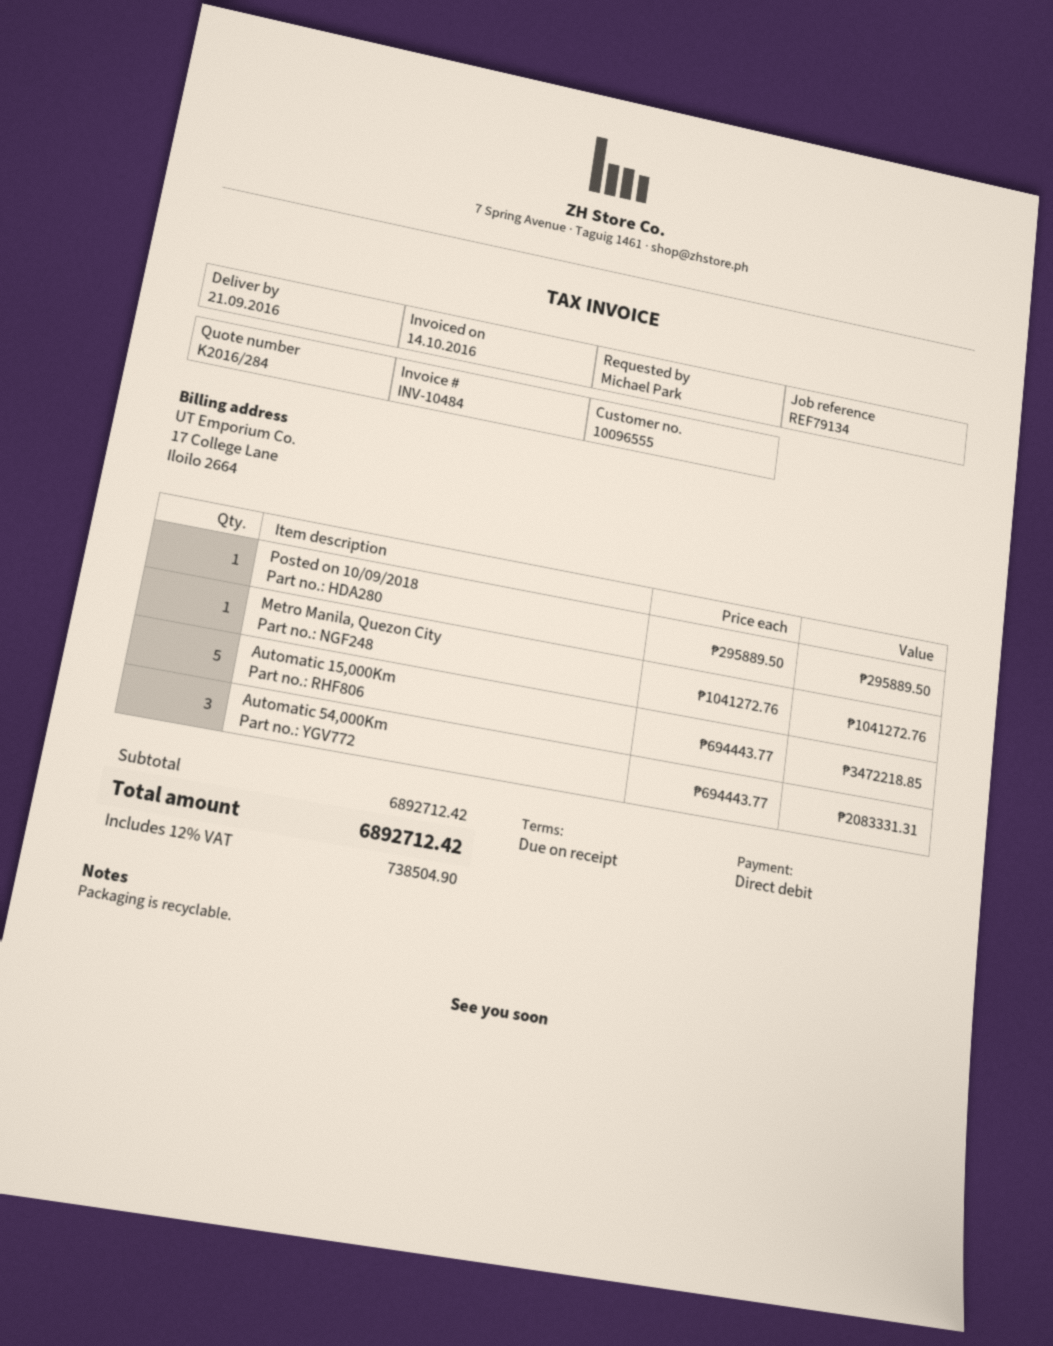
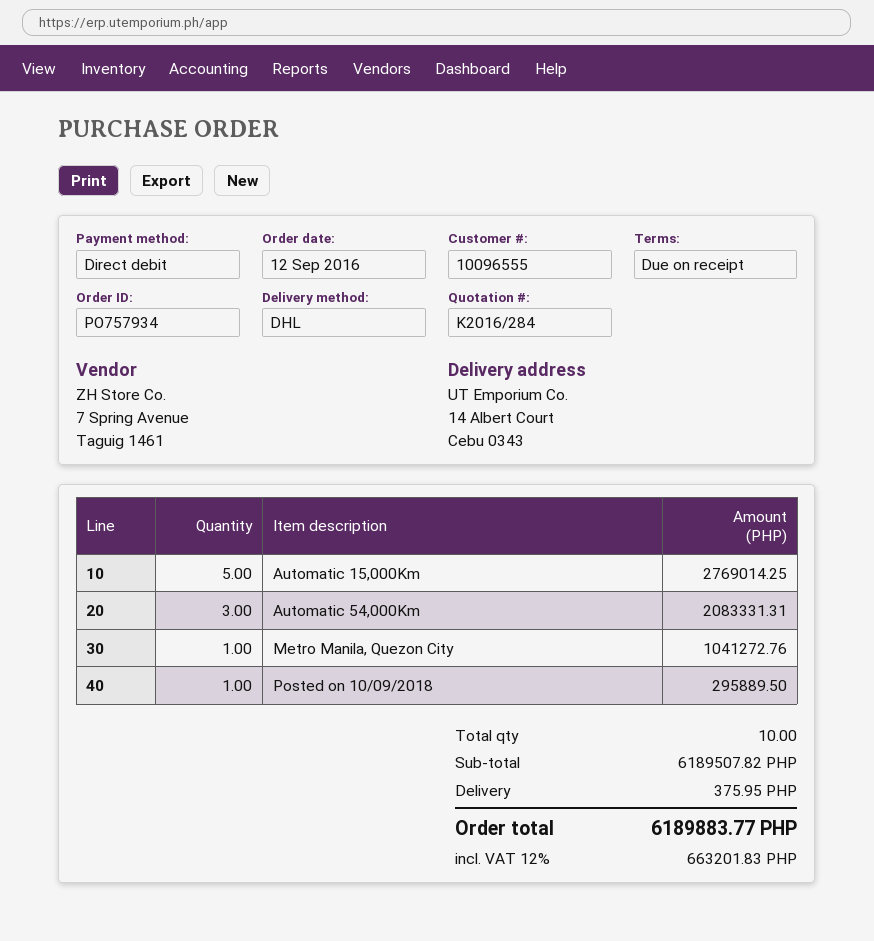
Automatic 15,000Km: 5 for 3472218.85 -> 5 for 2769014.25
subtotal: 6892712.42 -> 6189507.82
shipping: none -> 375.95
tax: 12% = 738504.90 -> 12% = 663201.83
total: 6892712.42 -> 6189883.77

